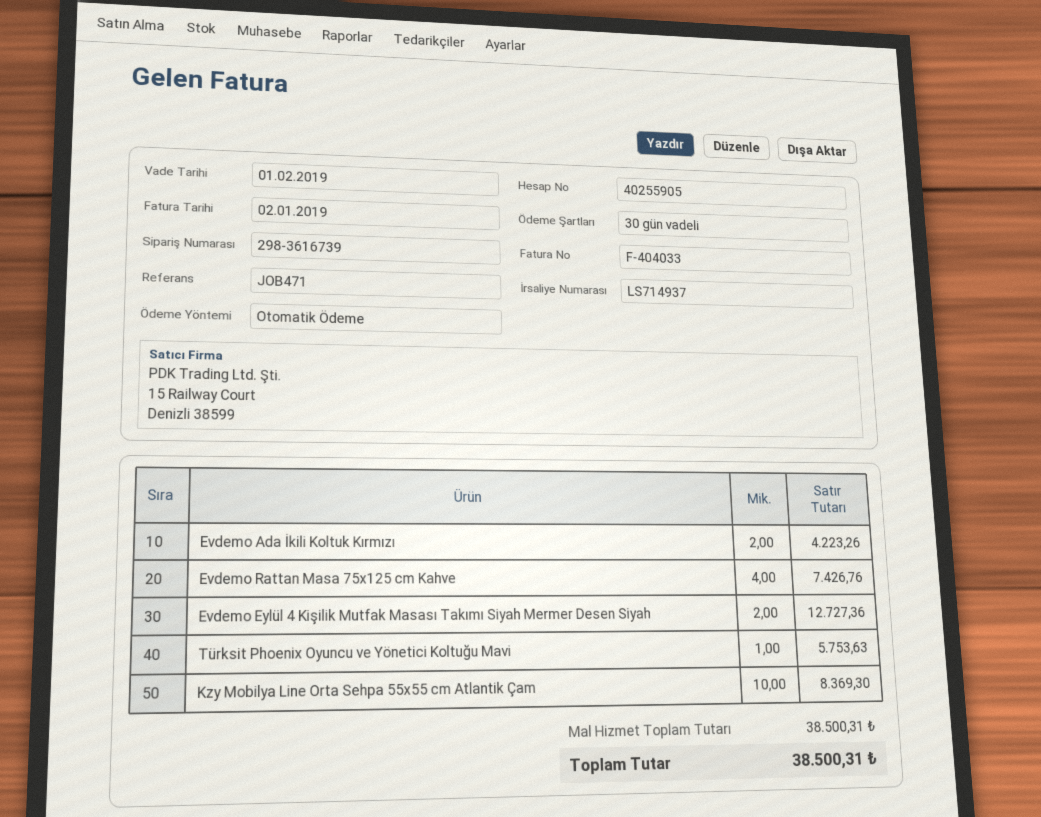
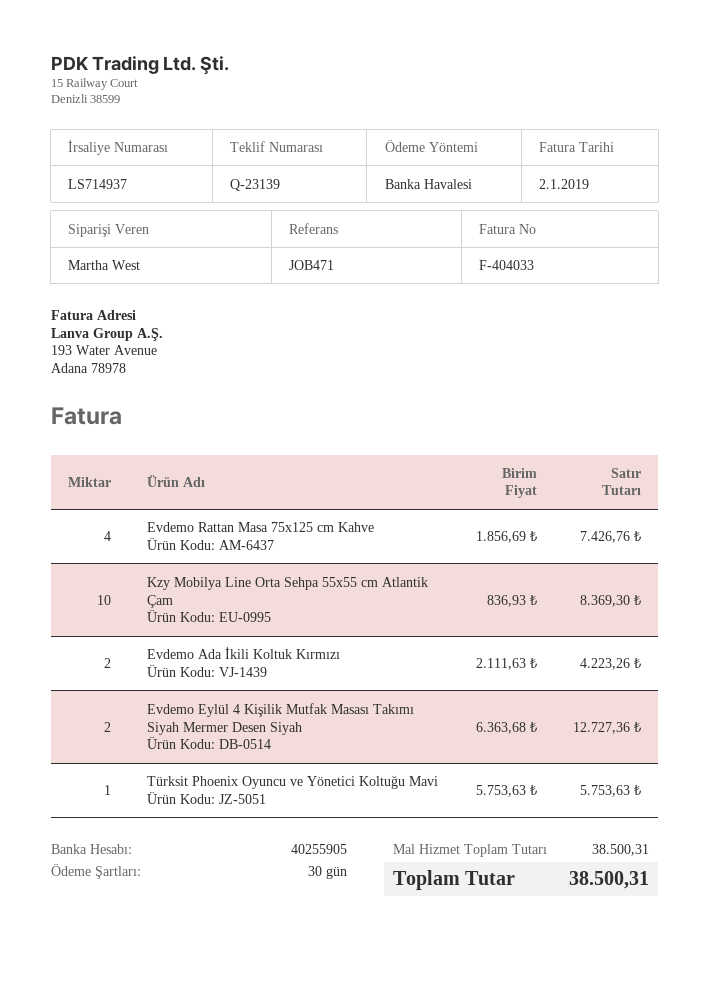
payment method: direct debit -> bank transfer

